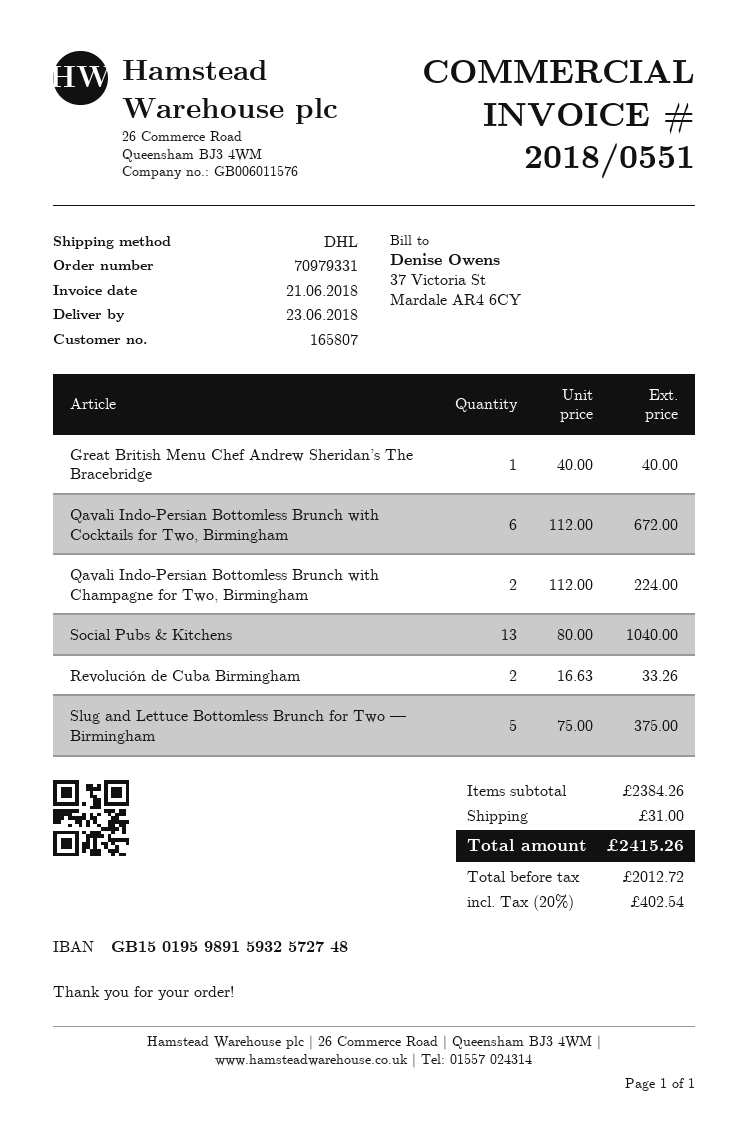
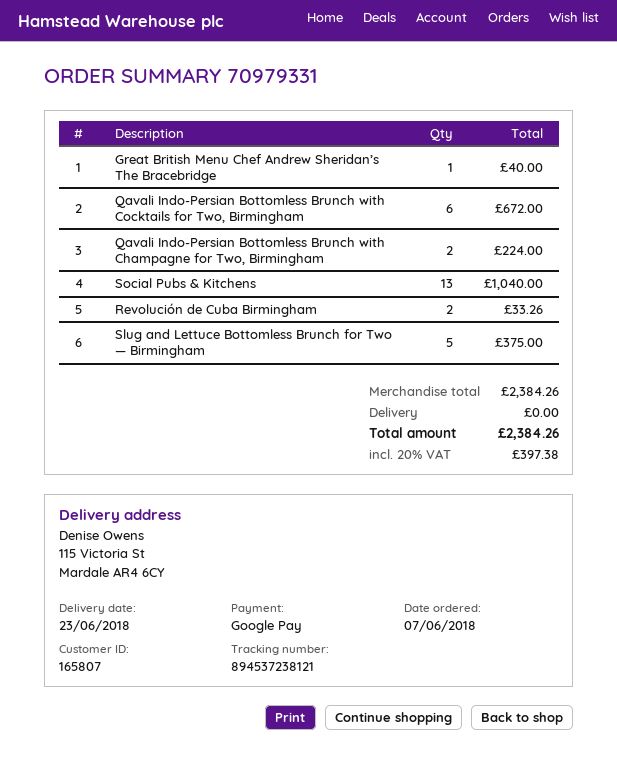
shipping: 31.00 -> 0.00
tax: 20% = 402.54 -> 20% = 397.38
total: 2415.26 -> 2384.26

